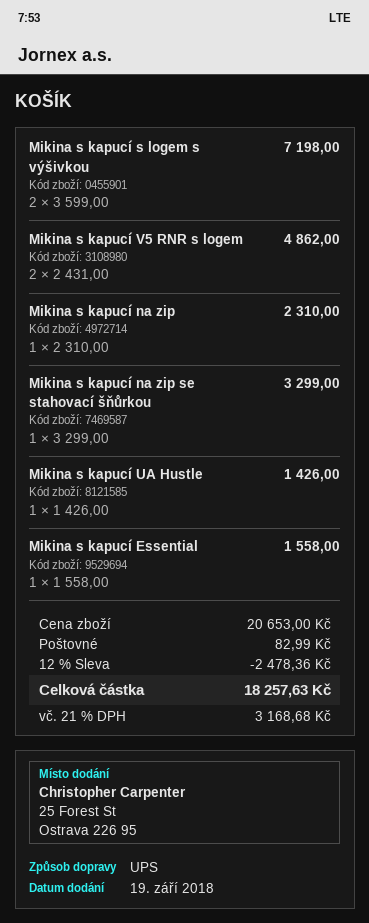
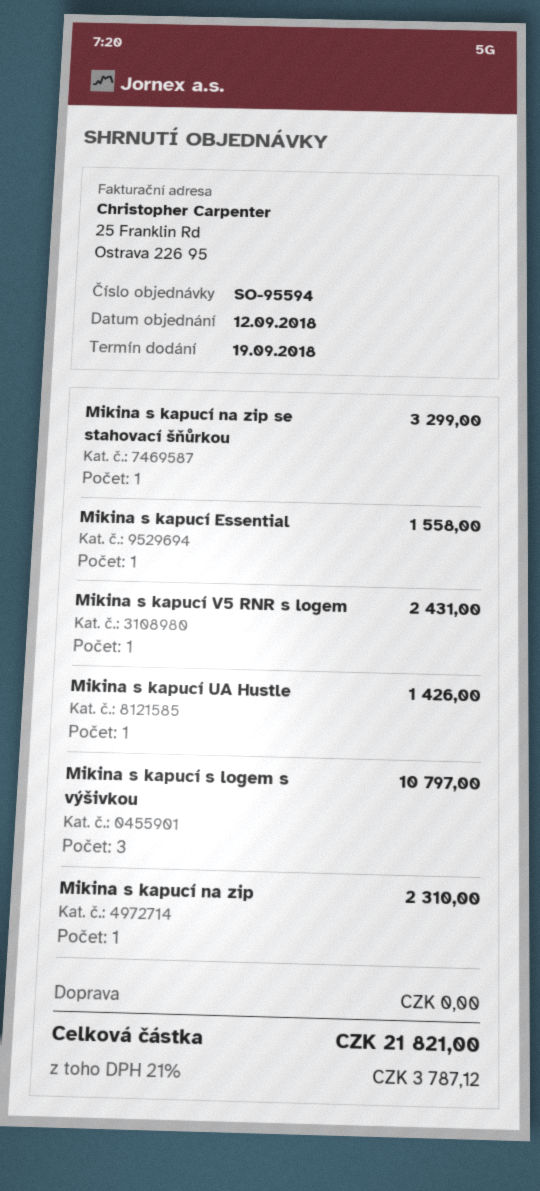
Mikina s kapucí s logem s výšivkou: 2 for 7198.00 -> 3 for 10797.00
Mikina s kapucí V5 RNR s logem: 2 for 4862.00 -> 1 for 2431.00
discount: 12% = 2478.36 -> none
shipping: 82.99 -> 0.00
tax: 21% = 3168.68 -> 21% = 3787.12
total: 18257.63 -> 21821.00

